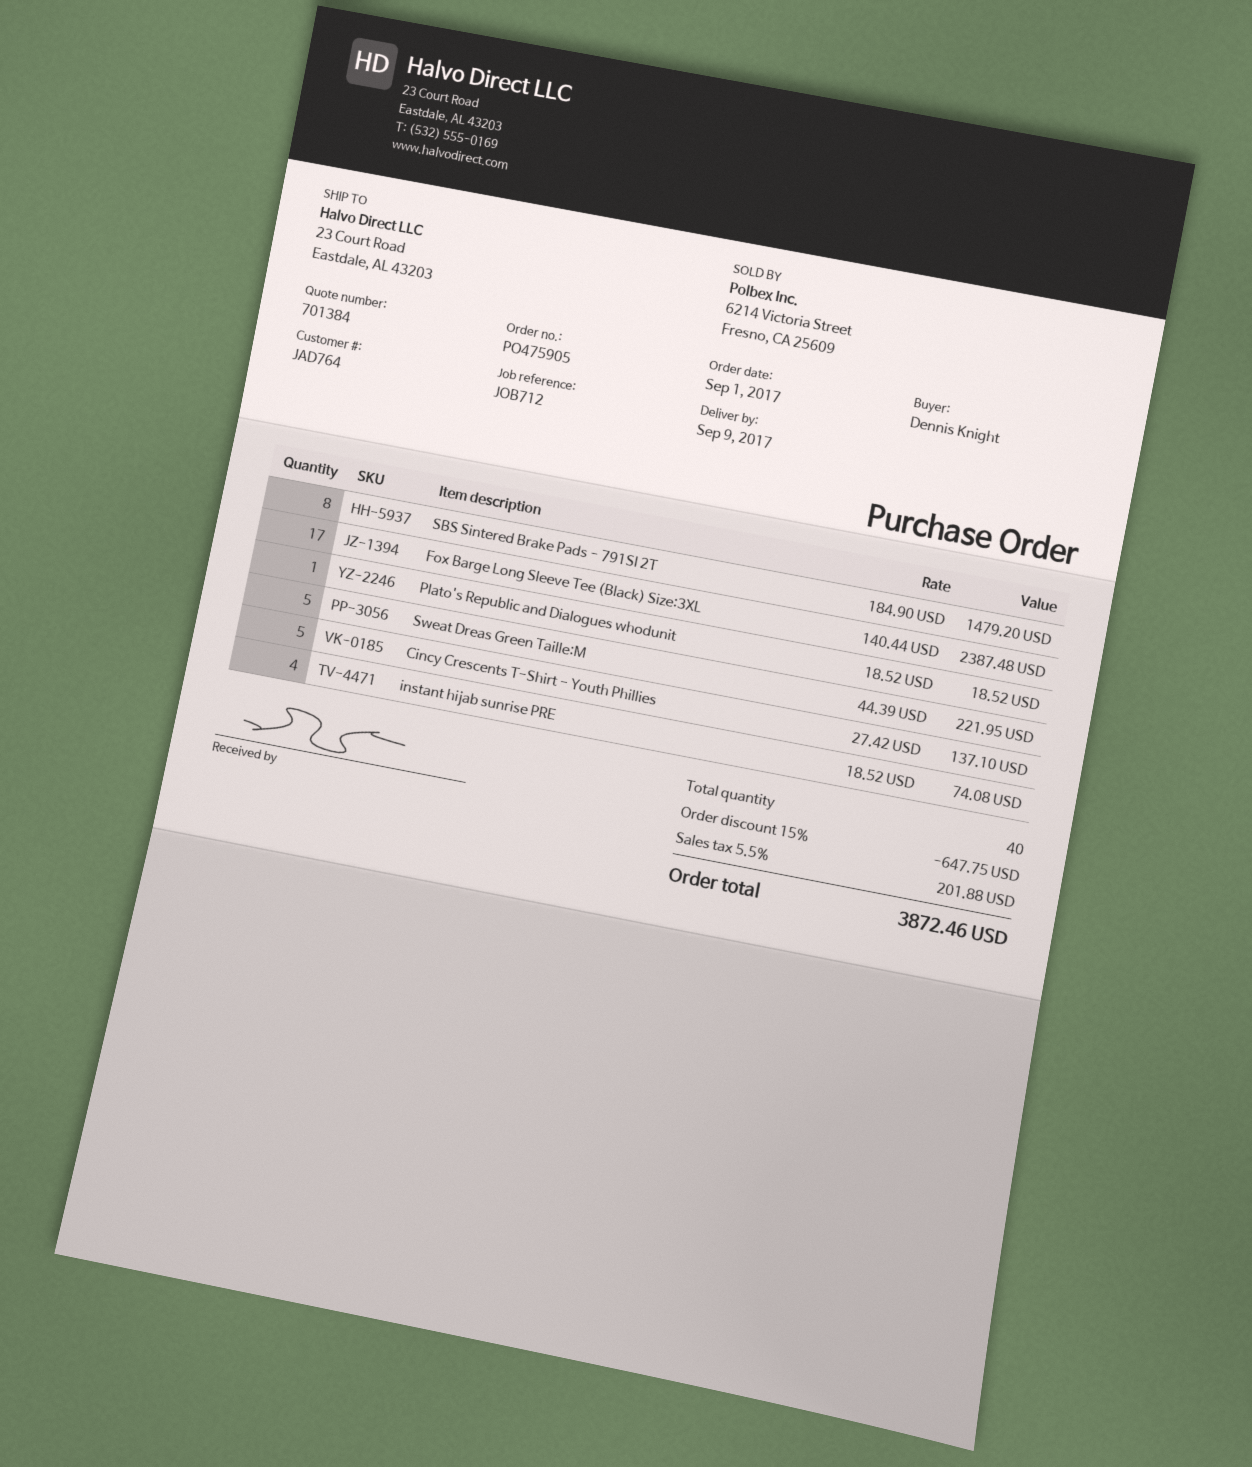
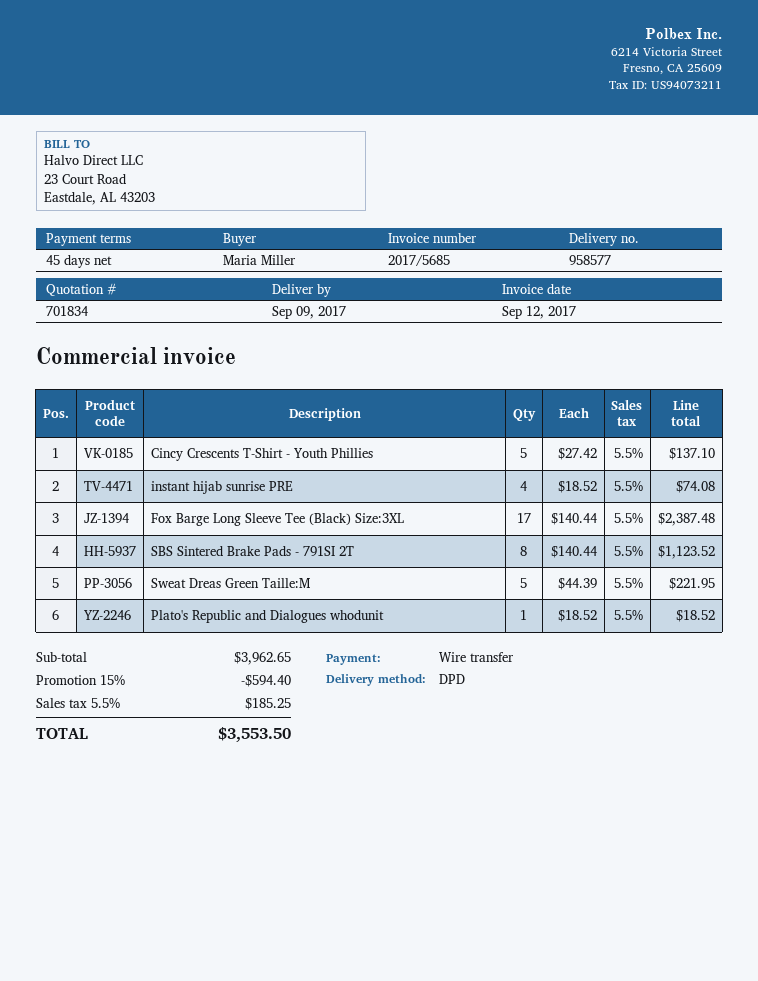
quote number: 701384 -> 701834
ordered by: Dennis Knight -> Maria Miller
SBS Sintered Brake Pads - 791SI 2T: 8 x 184.90 = 1479.20 -> 8 x 140.44 = 1123.52
discount: 15% = 647.75 -> 15% = 594.40
tax: 5.5% = 201.88 -> 5.5% = 185.25
total: 3872.46 -> 3553.50

